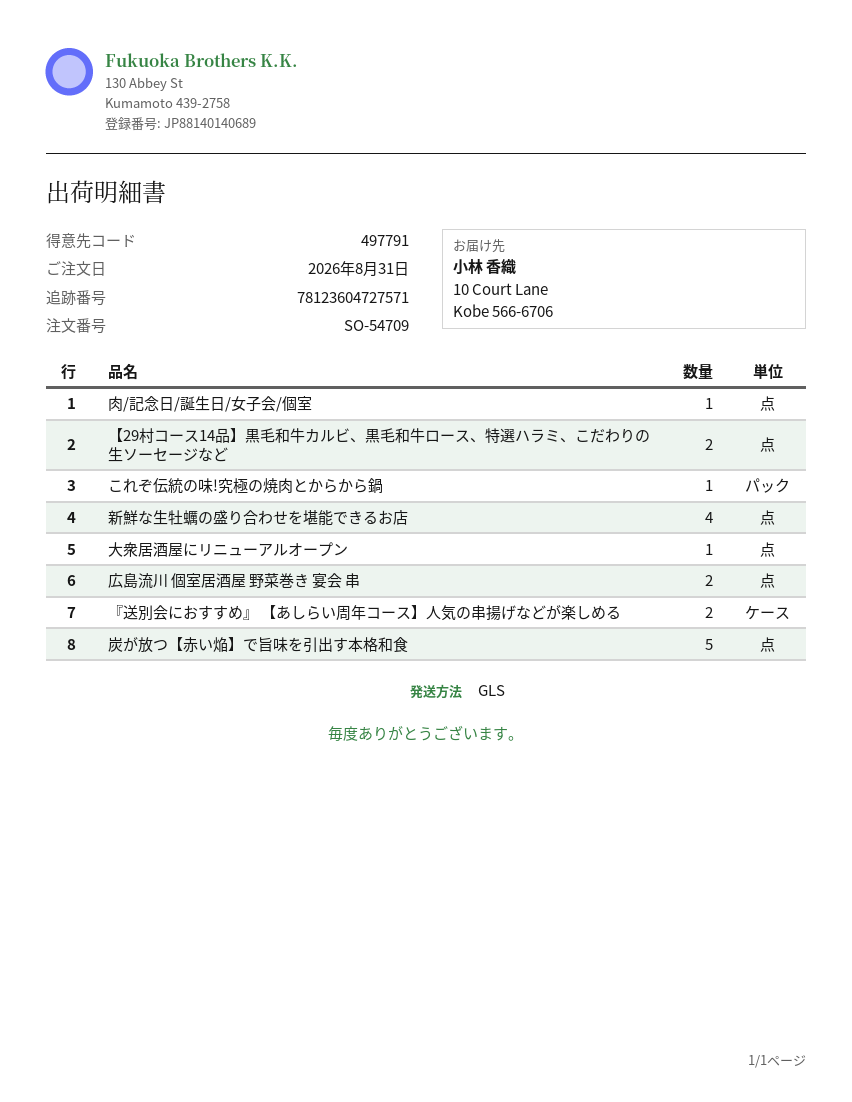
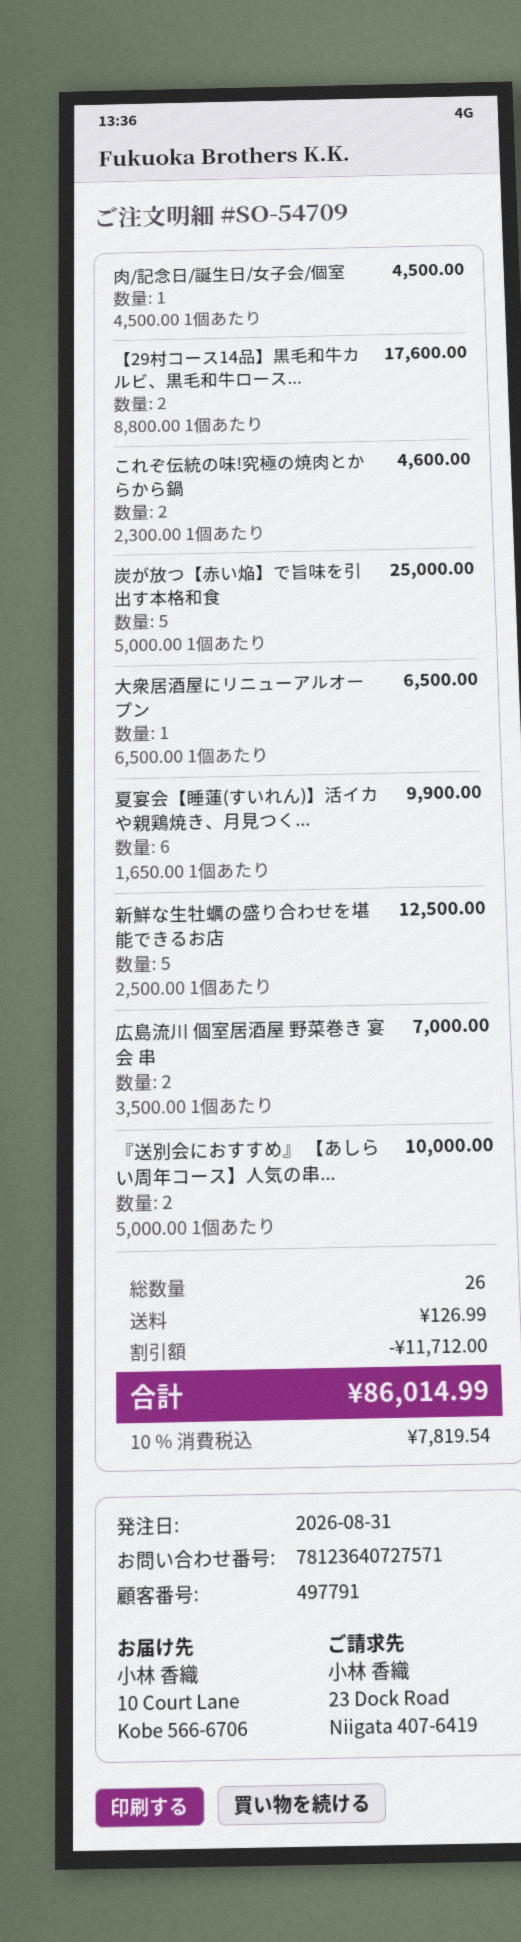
tracking number: 78123604727571 -> 78123640727571
これぞ伝統の味!究極の焼肉とからから鍋: 1 -> 2
新鮮な生牡蠣の盛り合わせを堪能できるお店: 4 -> 5
夏宴会【睡蓮(すいれん)】活イカや親鶏焼き、月見つく...: none -> 6

